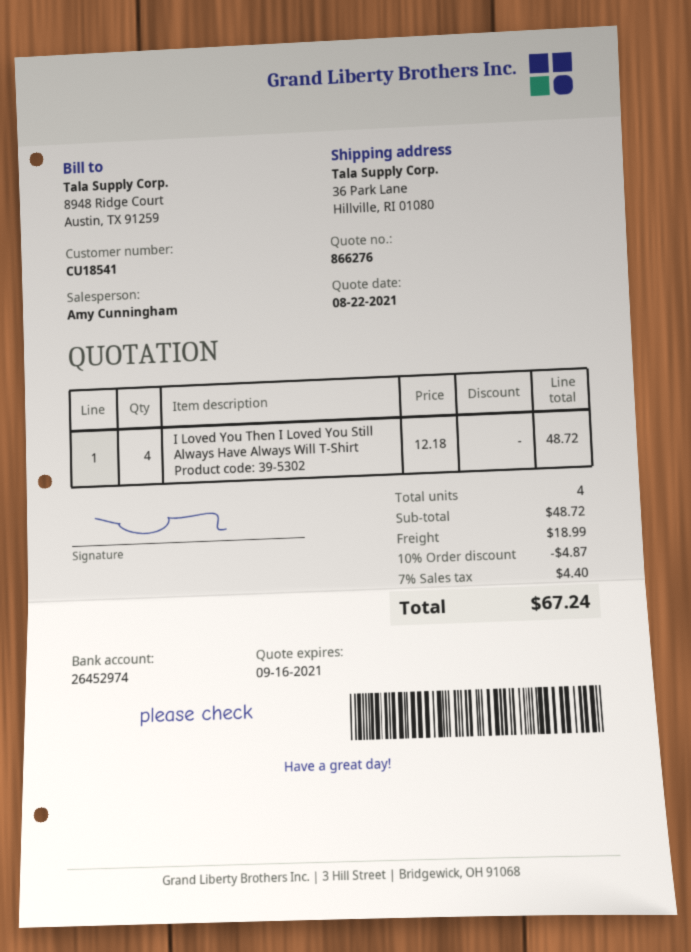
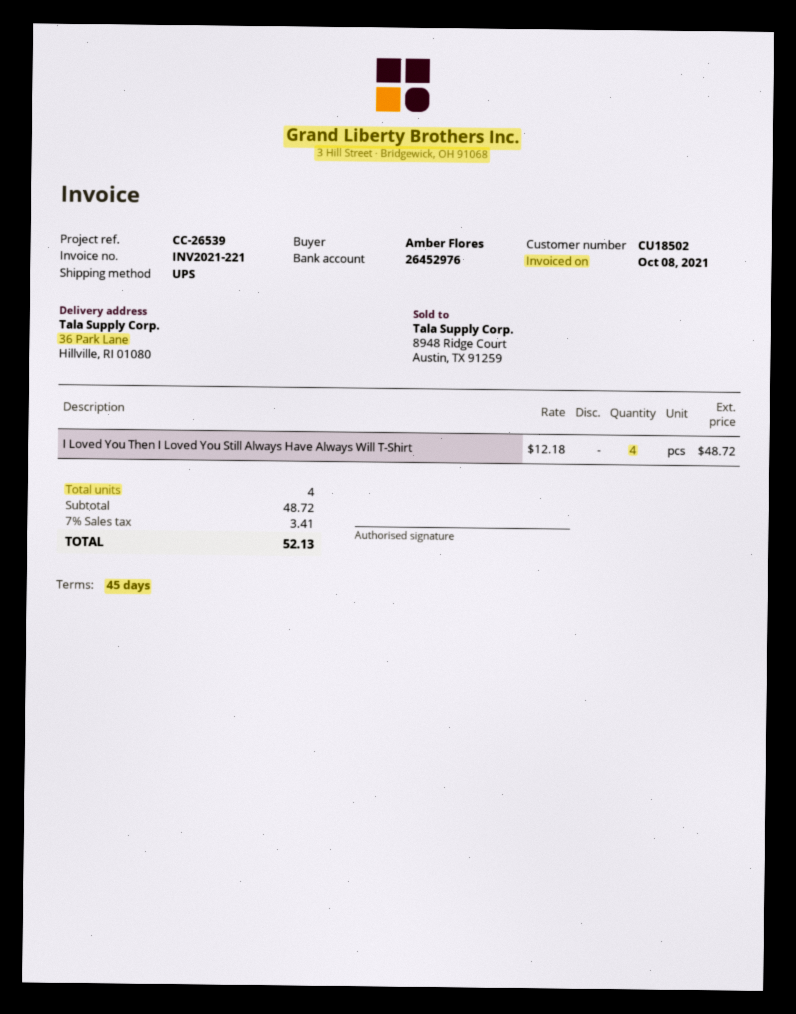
customer number: CU18541 -> CU18502
bank account: 26452974 -> 26452976
discount: 10% = 4.87 -> none
shipping: 18.99 -> none
tax: 7% = 4.40 -> 7% = 3.41
total: 67.24 -> 52.13

